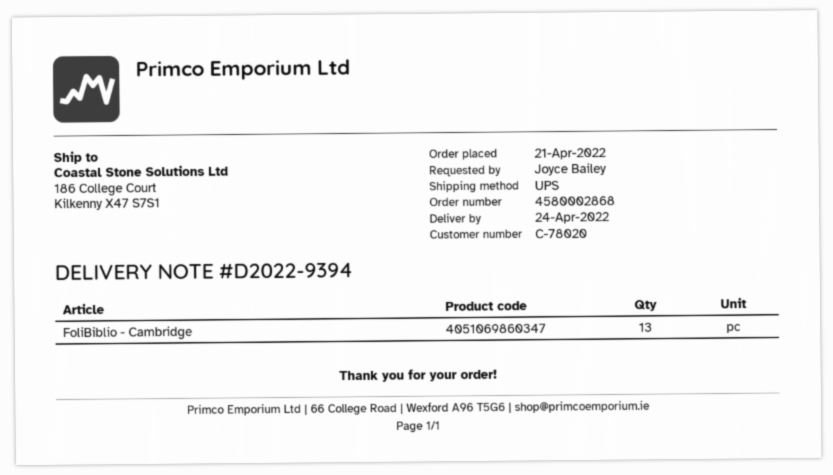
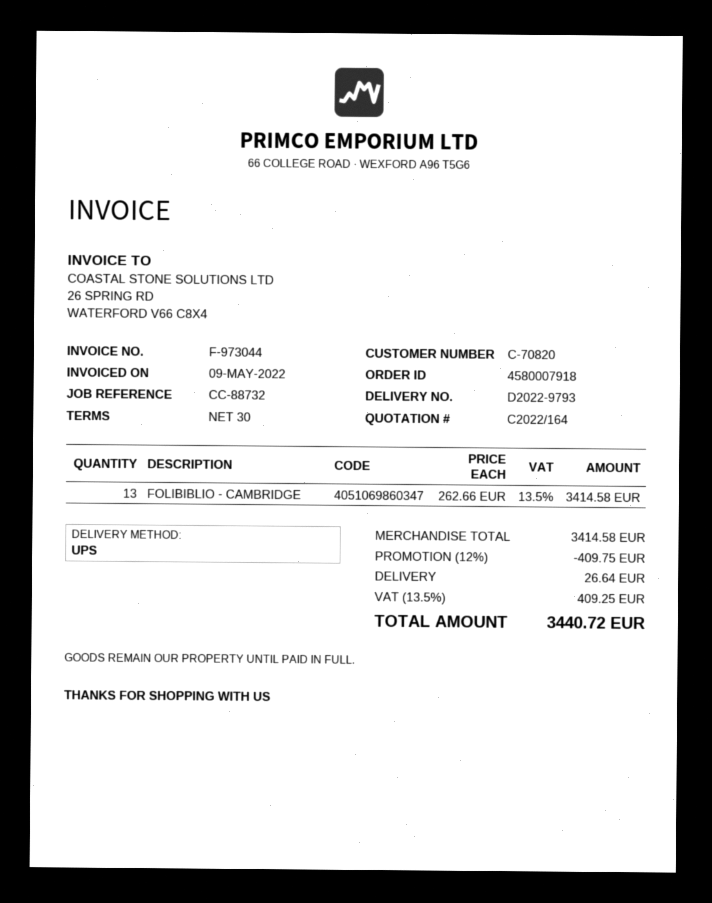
order number: 4580002868 -> 4580007918
delivery note number: D2022-9394 -> D2022-9793
customer number: C-78020 -> C-70820

